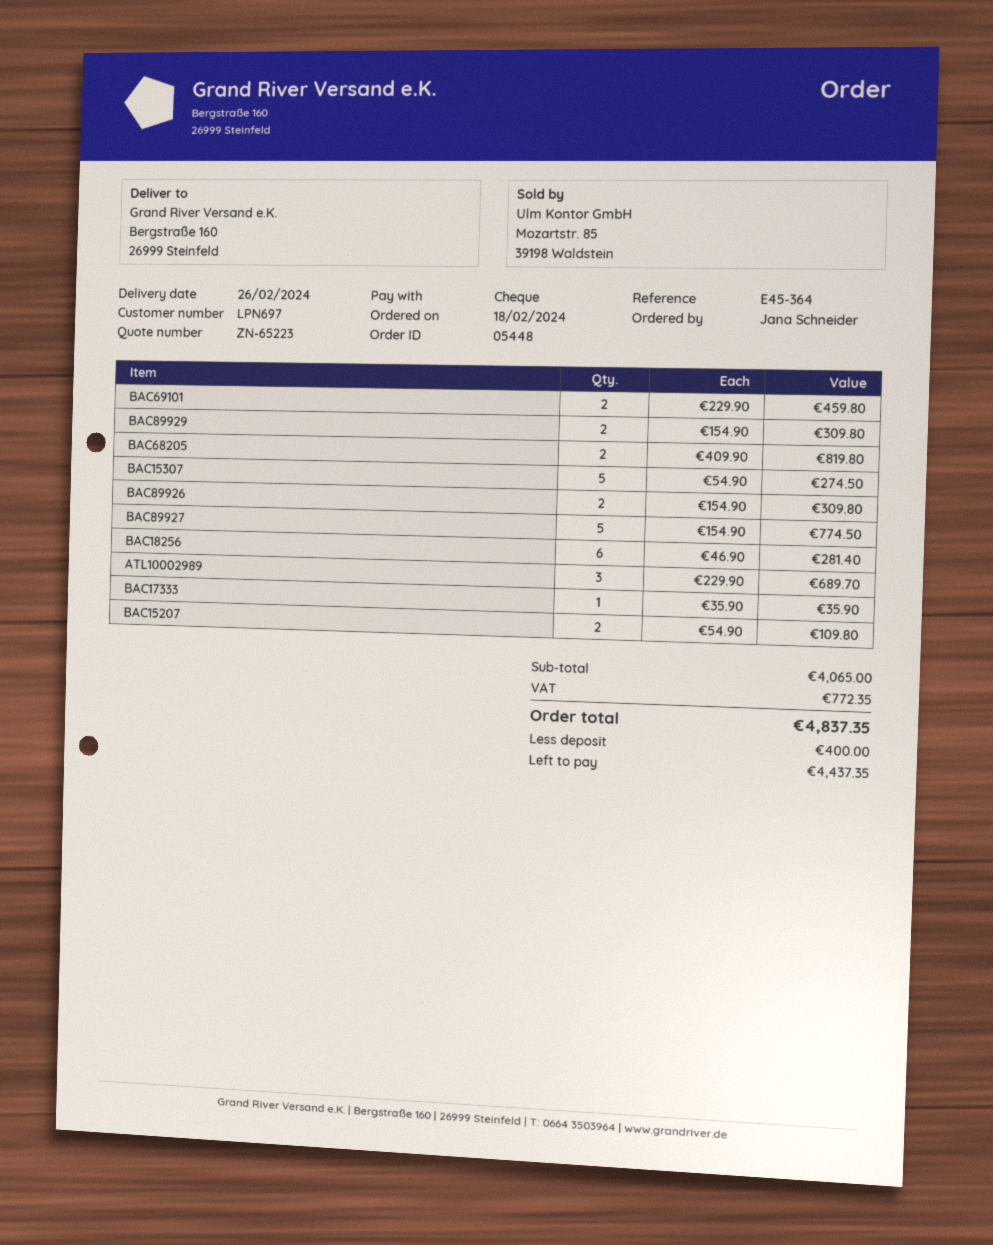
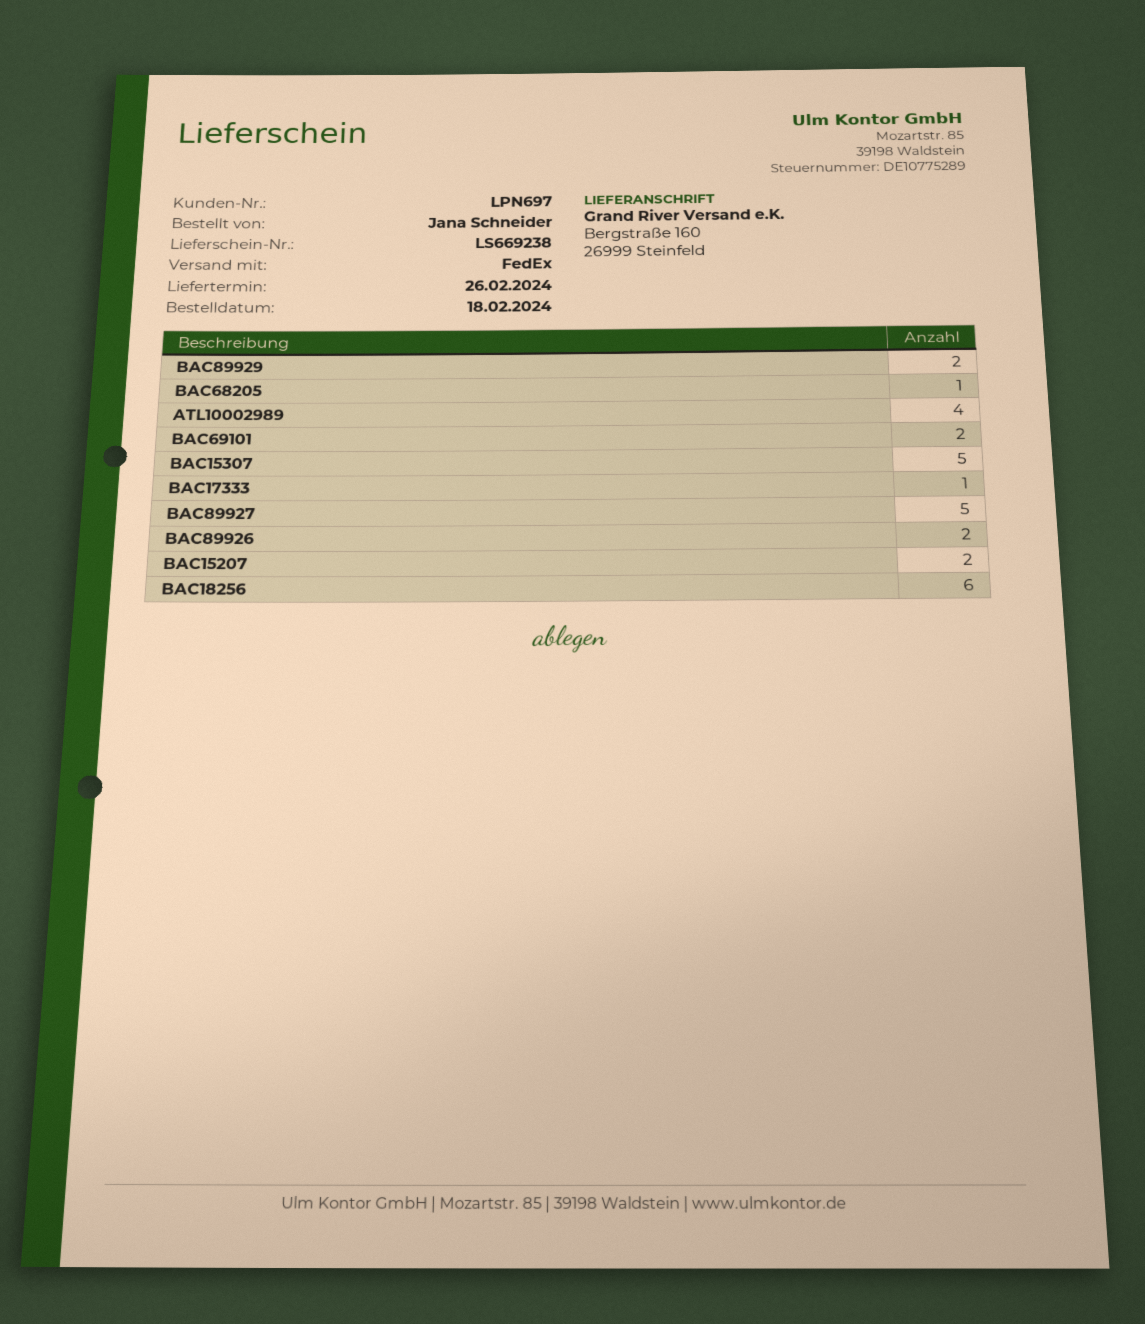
BAC68205: 2 -> 1
ATL10002989: 3 -> 4

